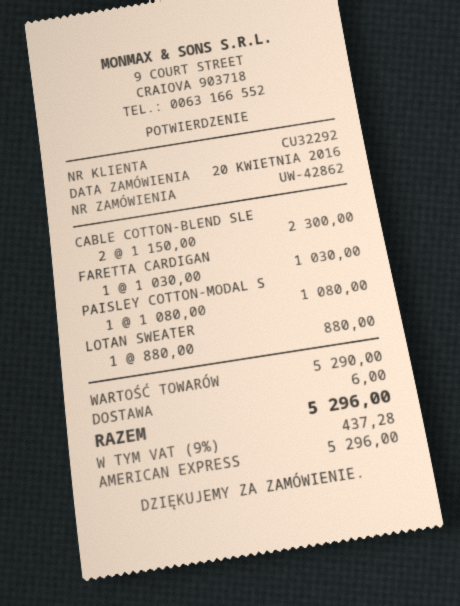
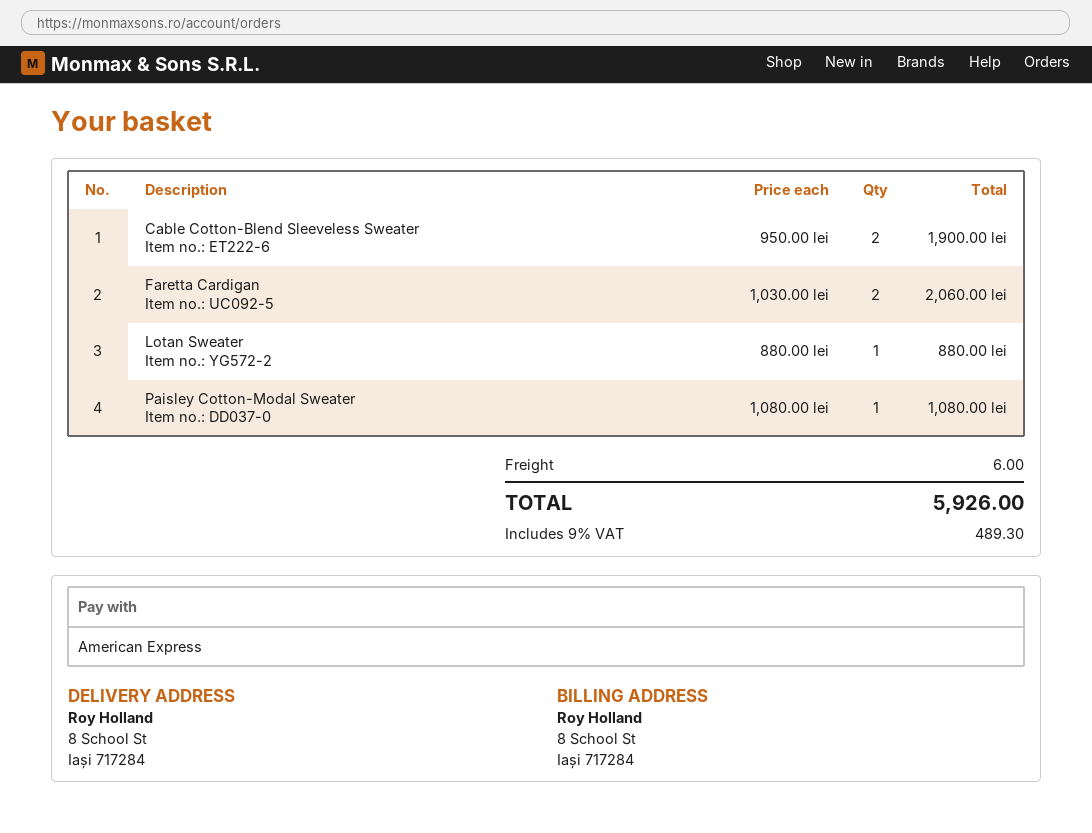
CABLE COTTON-BLEND SLE: 2 x 1150.00 = 2300.00 -> 2 x 950.00 = 1900.00
FARETTA CARDIGAN: 1 x 1030.00 = 1030.00 -> 2 x 1030.00 = 2060.00
tax: 9% = 437.28 -> 9% = 489.30
total: 5296.00 -> 5926.00

